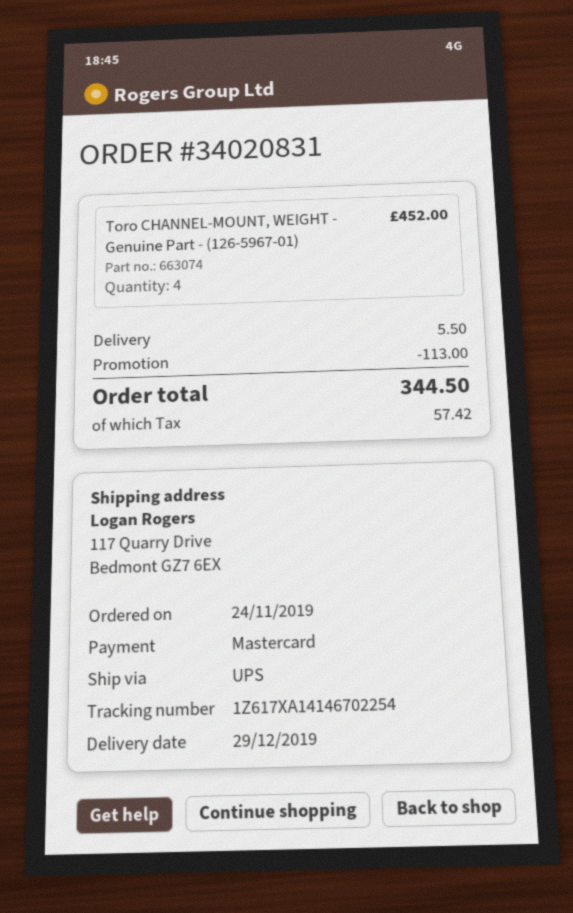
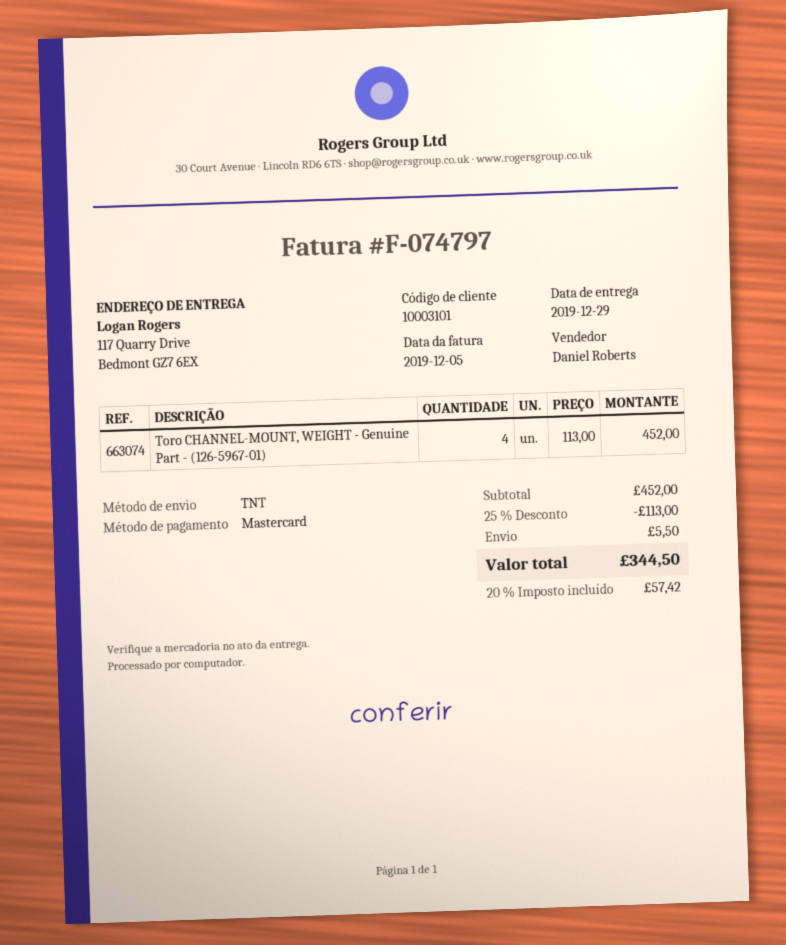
shipping method: UPS -> TNT

